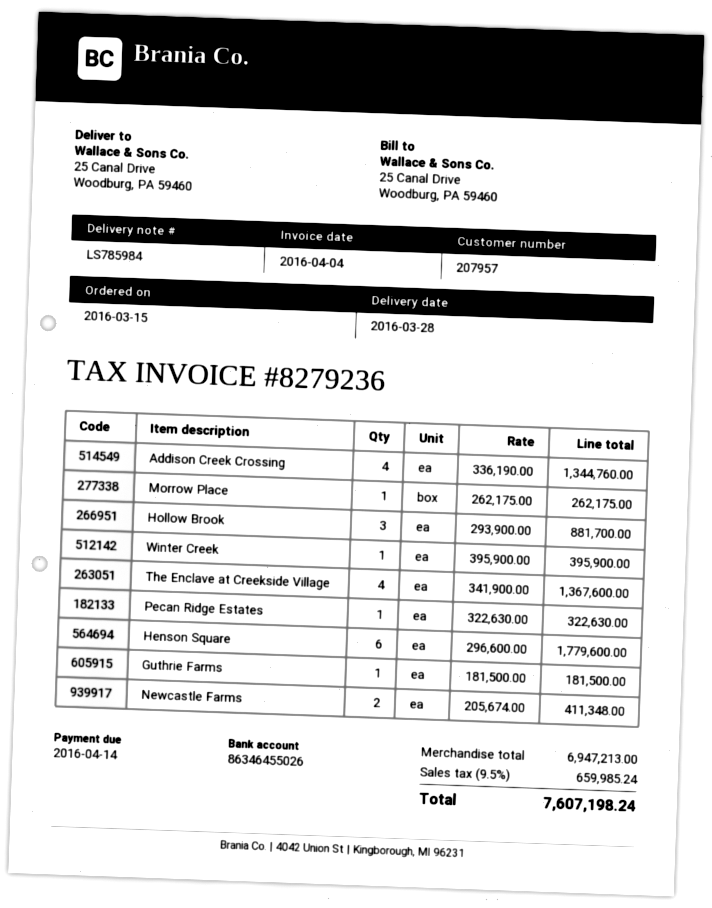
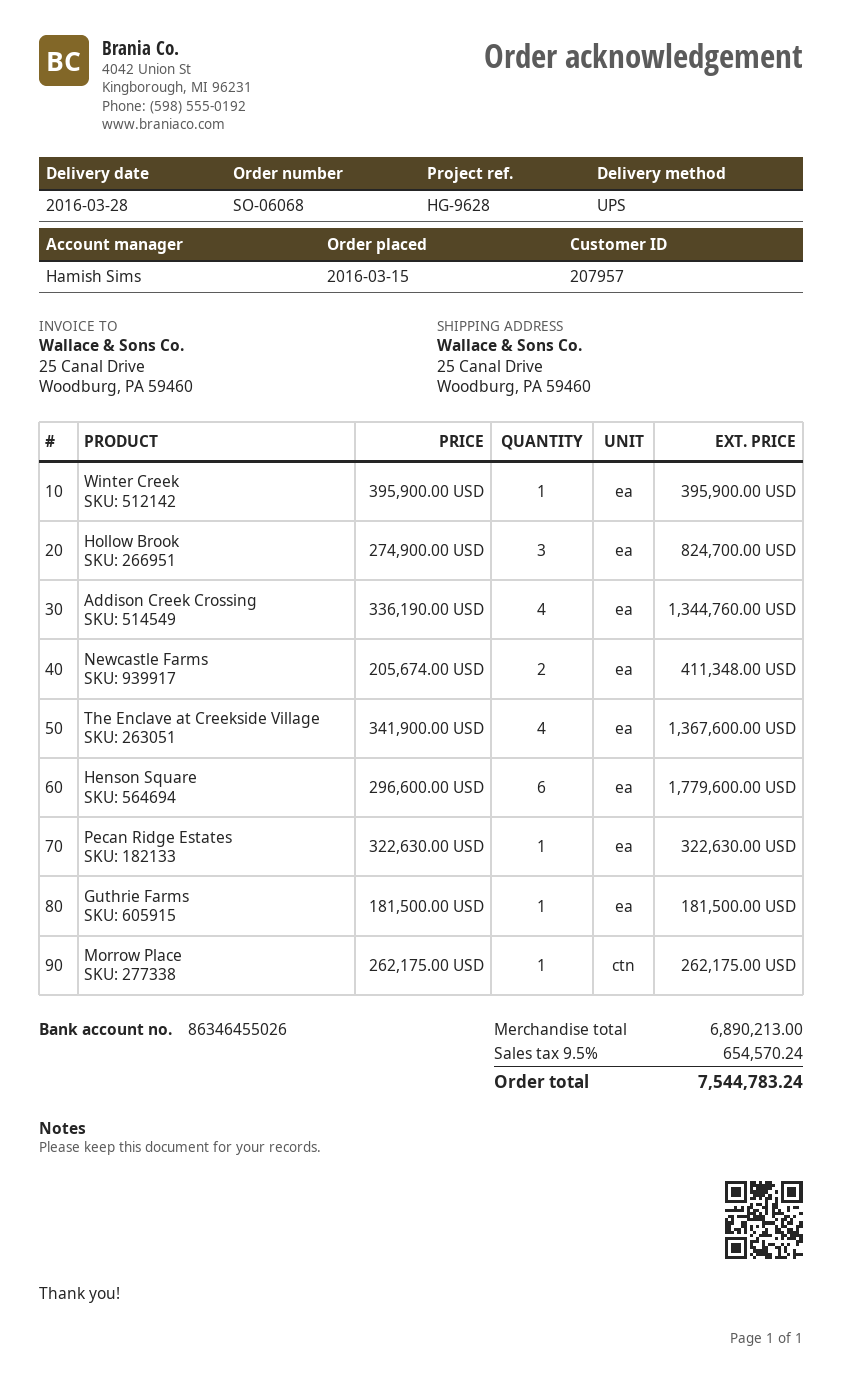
Hollow Brook: 3 x 293900.00 = 881700.00 -> 3 x 274900.00 = 824700.00
subtotal: 6947213.00 -> 6890213.00
tax: 9.5% = 659985.24 -> 9.5% = 654570.24
total: 7607198.24 -> 7544783.24

